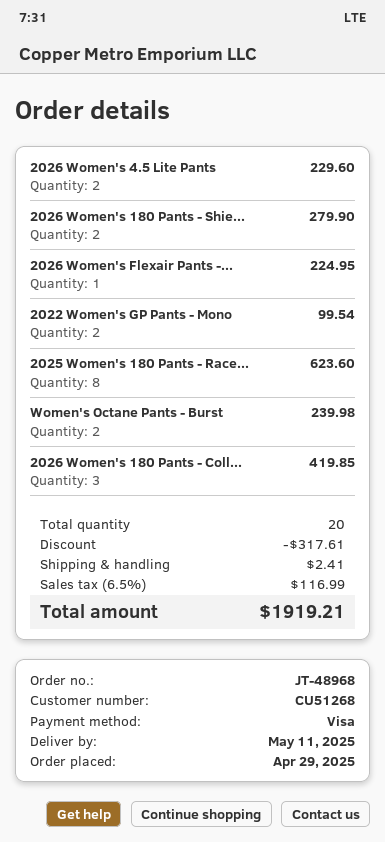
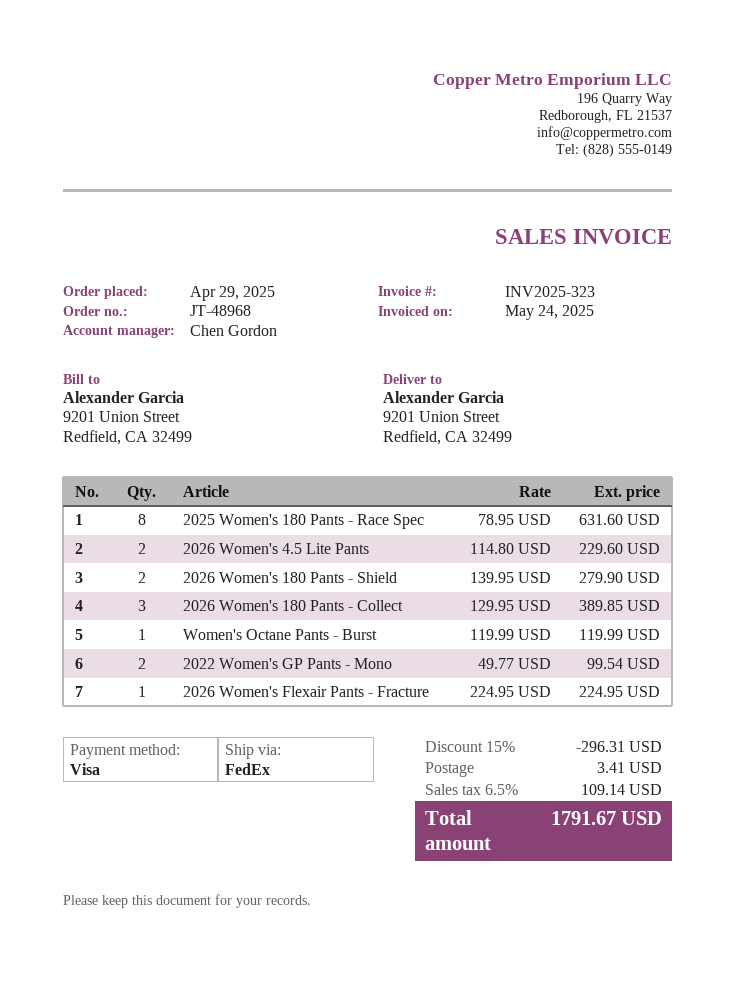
2025 Women's 180 Pants - Race...: 8 for 623.60 -> 8 for 631.60
Women's Octane Pants - Burst: 2 for 239.98 -> 1 for 119.99
2026 Women's 180 Pants - Coll...: 3 for 419.85 -> 3 for 389.85
discount: 317.61 -> 296.31
shipping: 2.41 -> 3.41
tax: 6.5% = 116.99 -> 6.5% = 109.14
total: 1919.21 -> 1791.67

